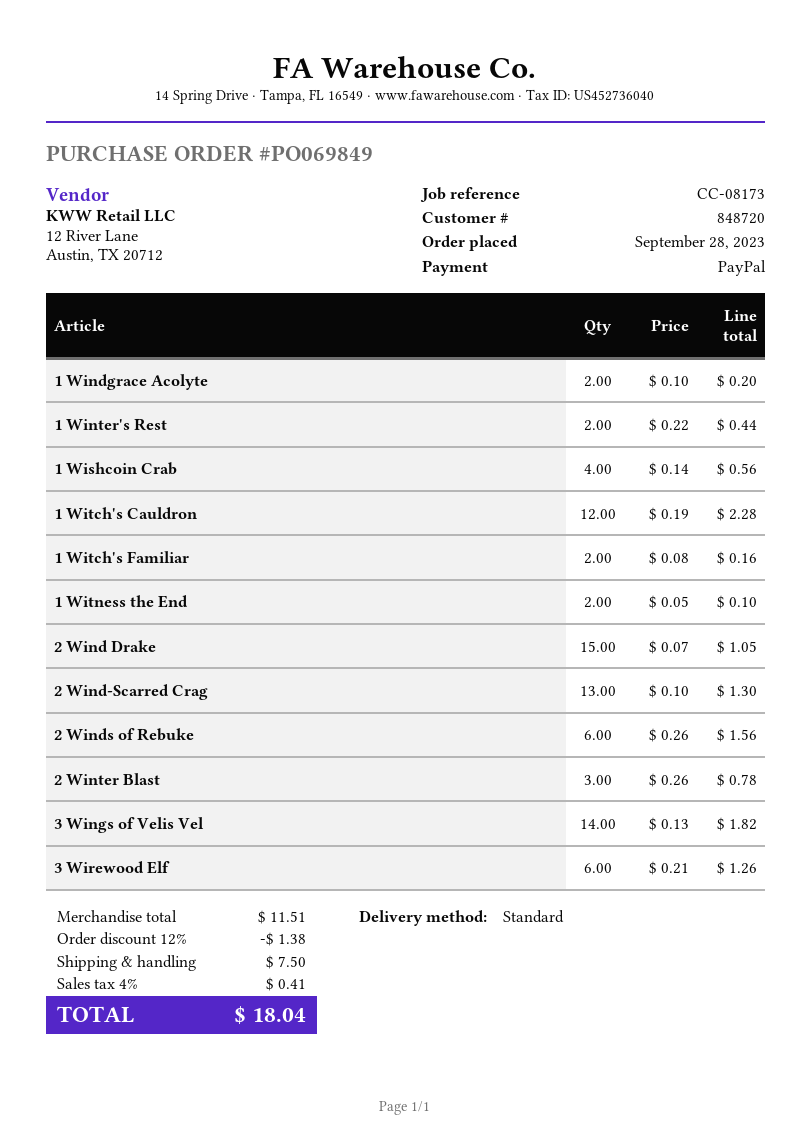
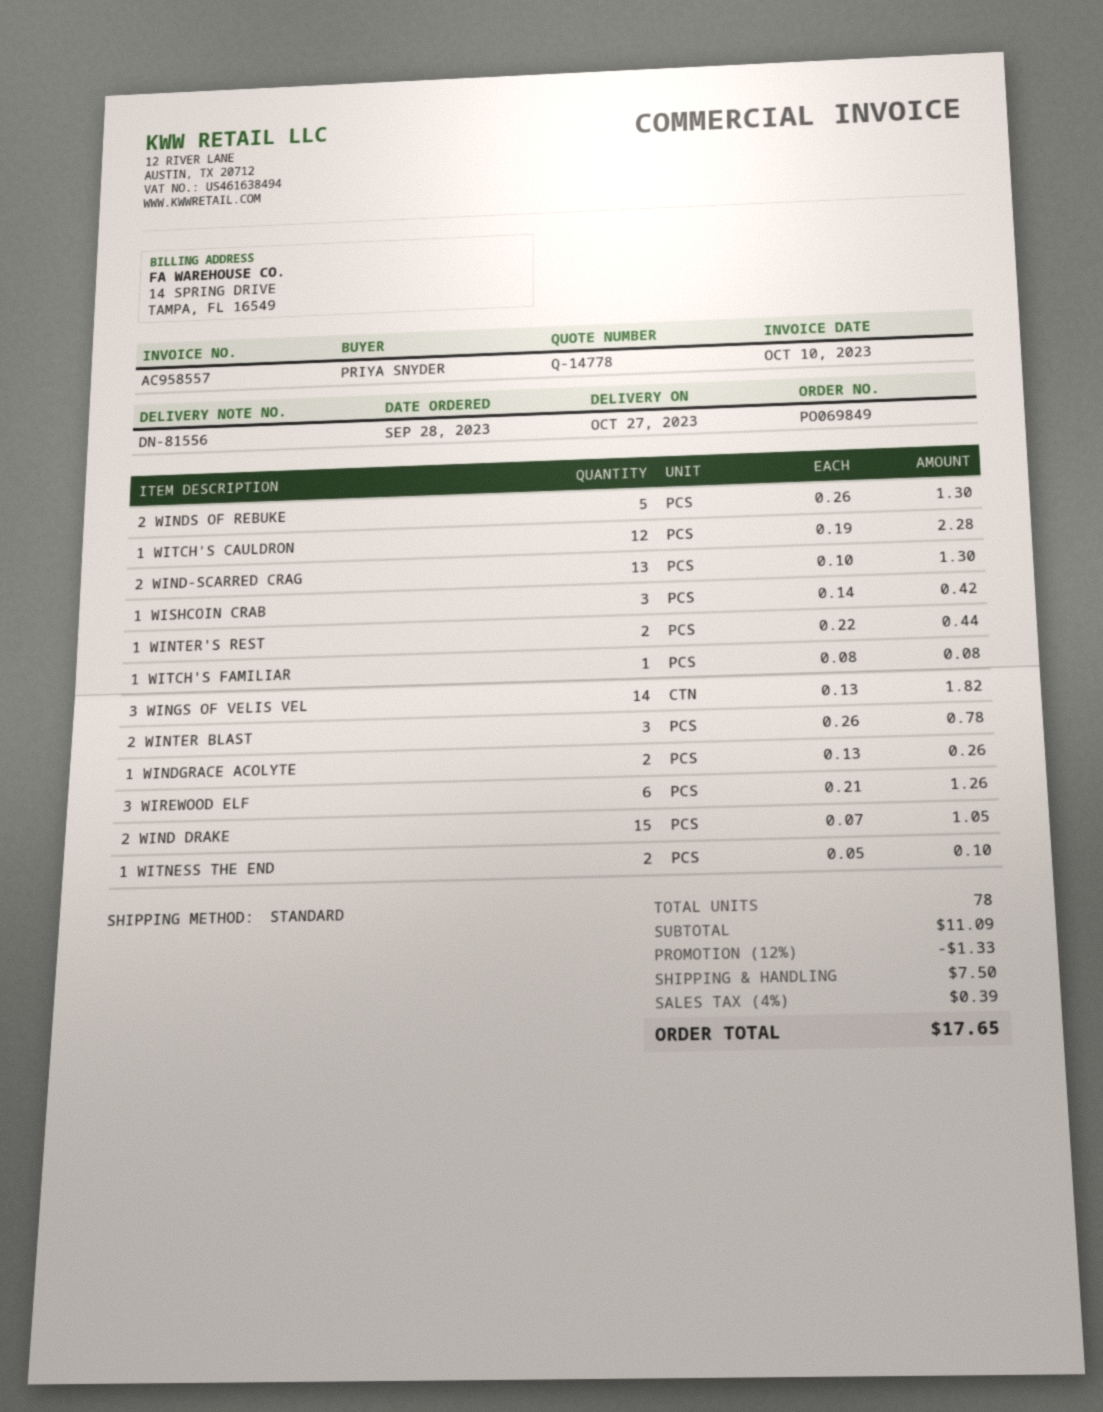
1 Windgrace Acolyte: 2 x 0.10 = 0.20 -> 2 x 0.13 = 0.26
1 Wishcoin Crab: 4 x 0.14 = 0.56 -> 3 x 0.14 = 0.42
1 Witch's Familiar: 2 x 0.08 = 0.16 -> 1 x 0.08 = 0.08
2 Winds of Rebuke: 6 x 0.26 = 1.56 -> 5 x 0.26 = 1.30
subtotal: 11.51 -> 11.09
discount: 12% = 1.38 -> 12% = 1.33
tax: 4% = 0.41 -> 4% = 0.39
total: 18.04 -> 17.65

